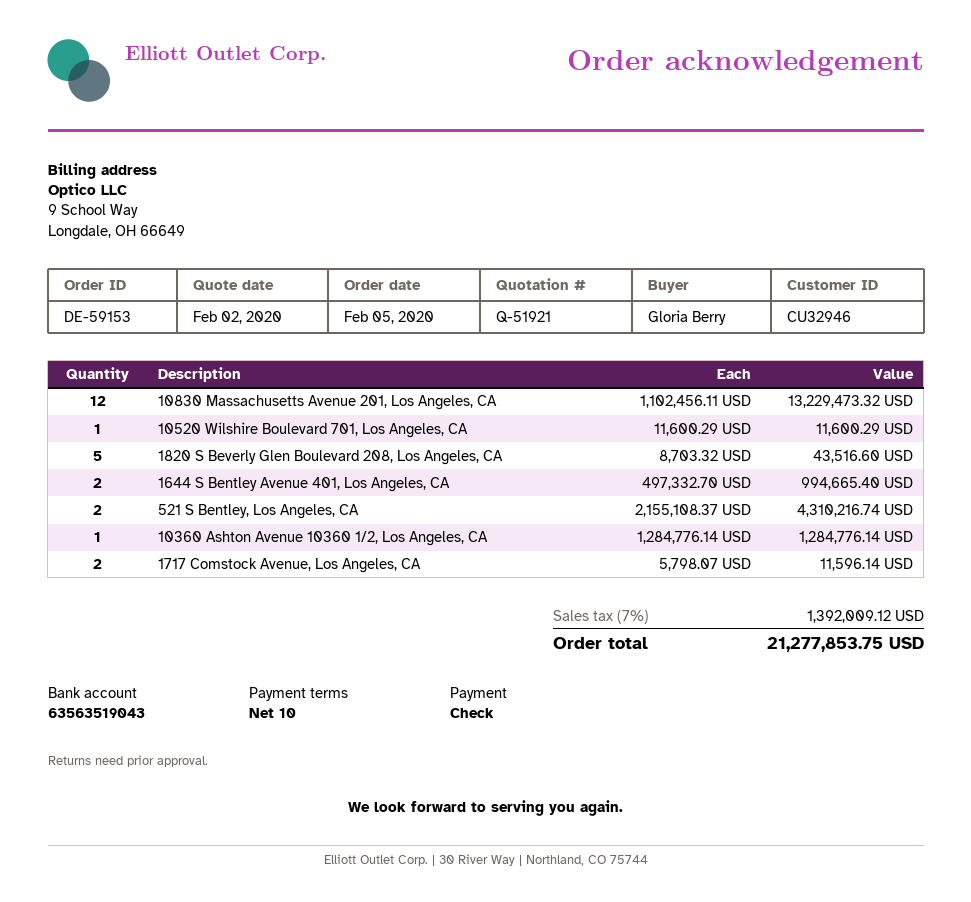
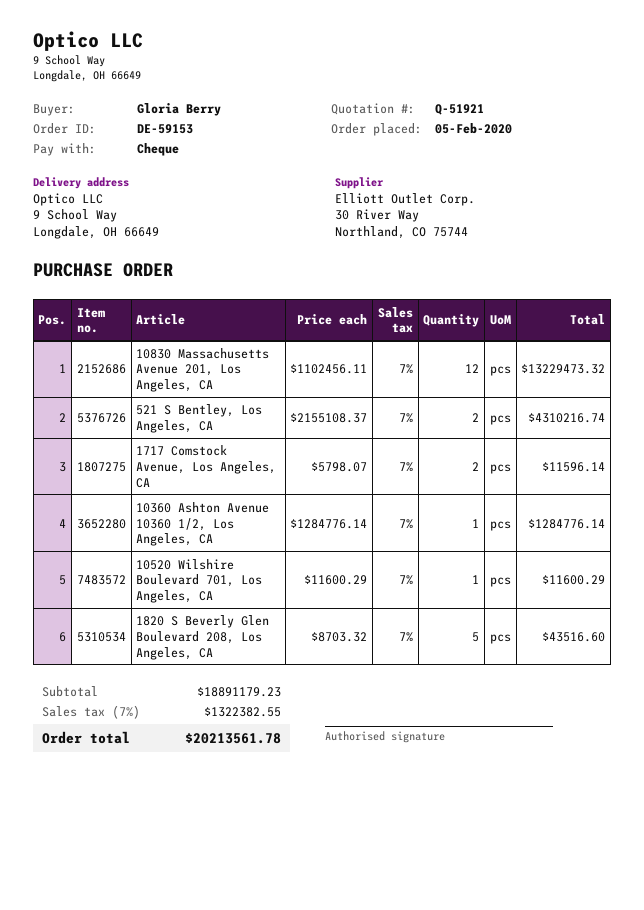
1644 S Bentley Avenue 401, Los Angeles, CA: 2 x 497332.70 = 994665.40 -> none
tax: 7% = 1392009.12 -> 7% = 1322382.55
total: 21277853.75 -> 20213561.78

